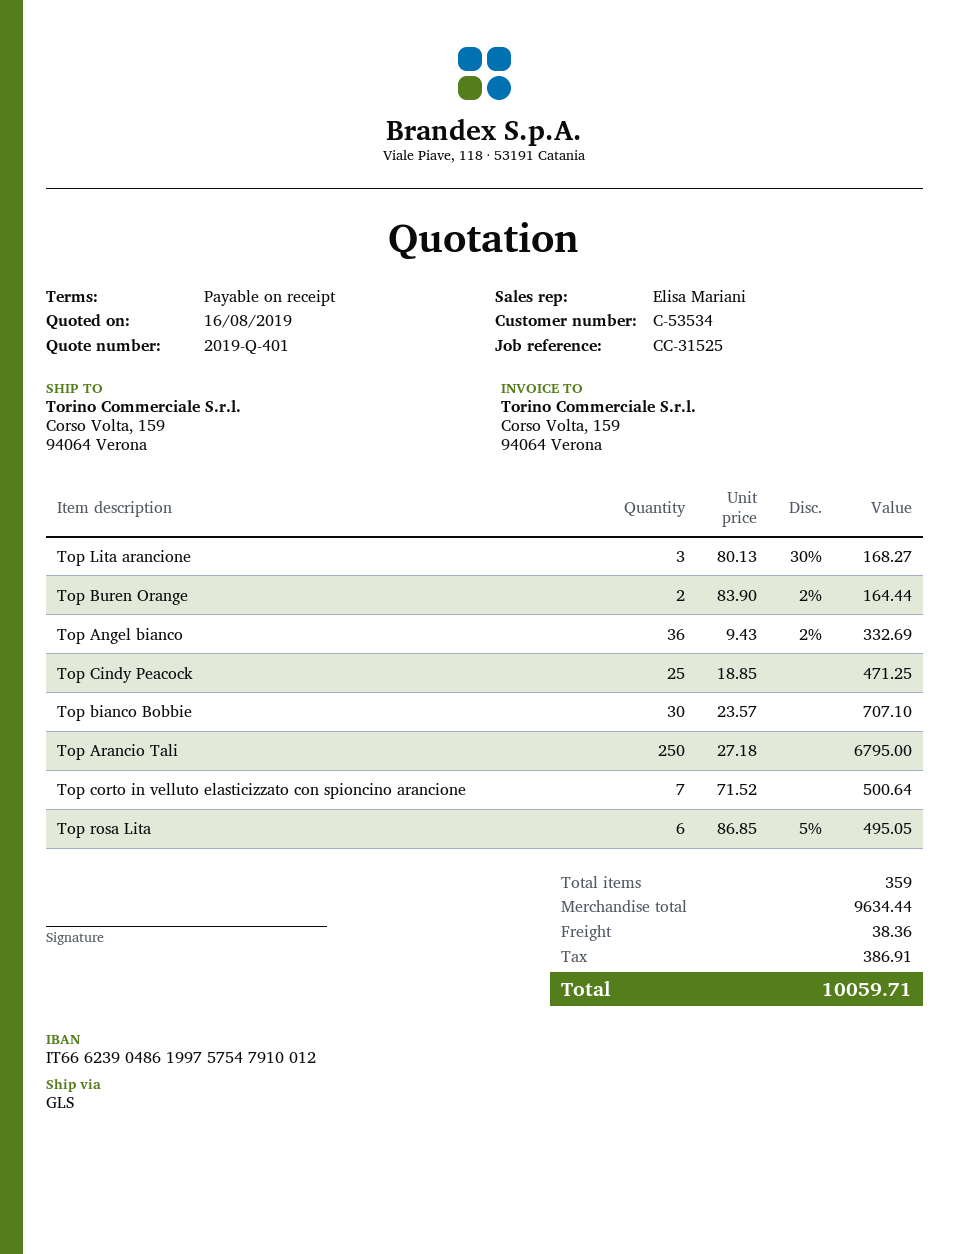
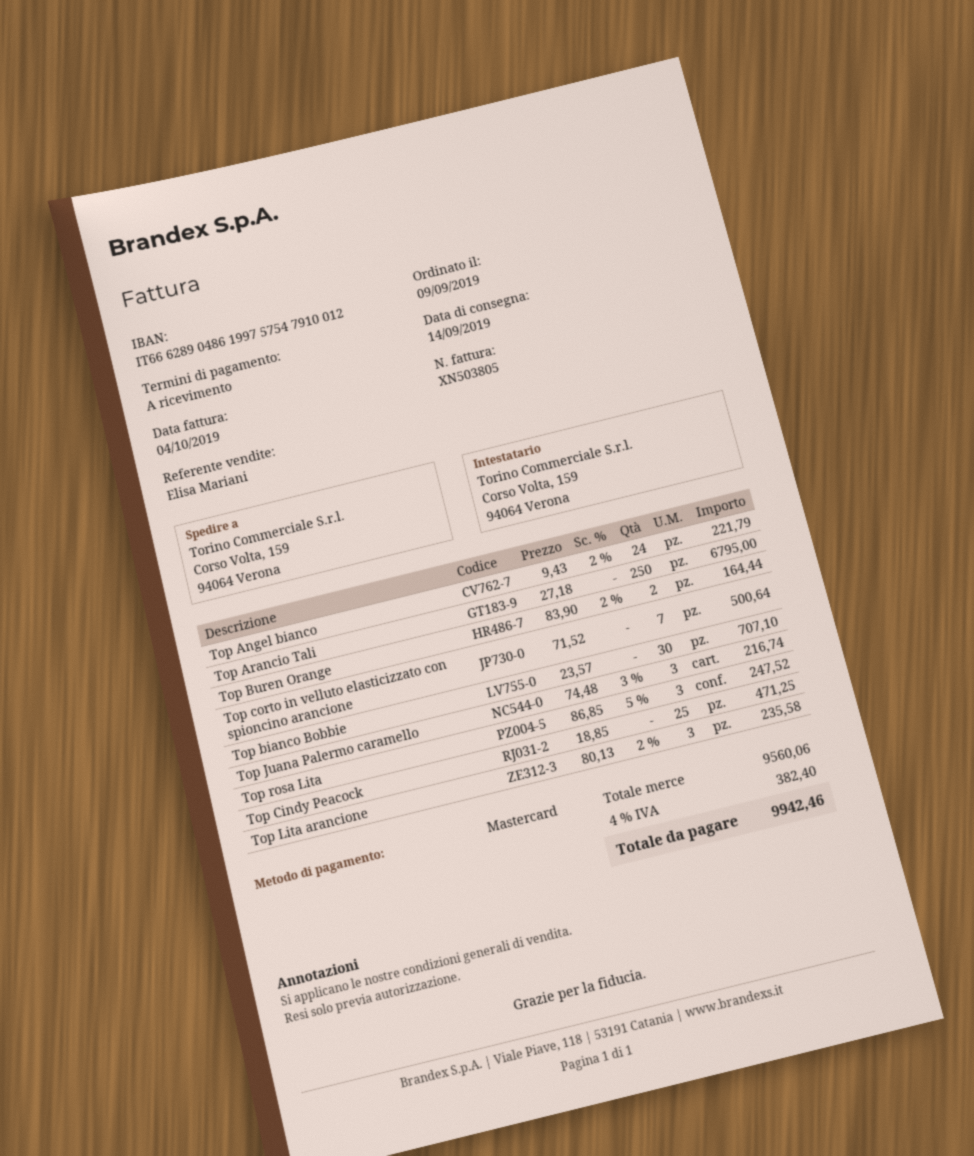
bank account: IT6662390486199757547910012 -> IT6662890486199757547910012
Top Lita arancione: 3 x 80.13 - 30% = 168.27 -> 3 x 80.13 - 2% = 235.58
Top Angel bianco: 36 x 9.43 - 2% = 332.69 -> 24 x 9.43 - 2% = 221.79
Top rosa Lita: 6 x 86.85 - 5% = 495.05 -> 3 x 86.85 - 5% = 247.52
Top Juana Palermo caramello: none -> 3 x 74.48 - 3% = 216.74
subtotal: 9634.44 -> 9560.06
shipping: 38.36 -> none
tax: 386.91 -> 382.40
total: 10059.71 -> 9942.46

